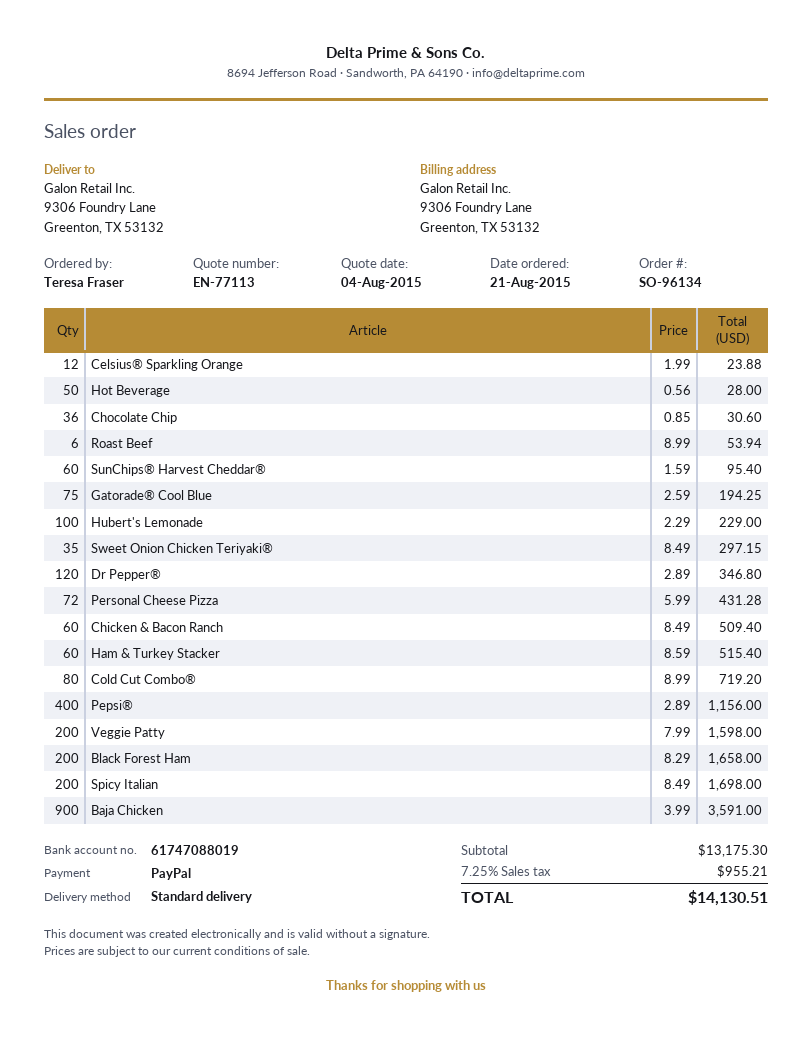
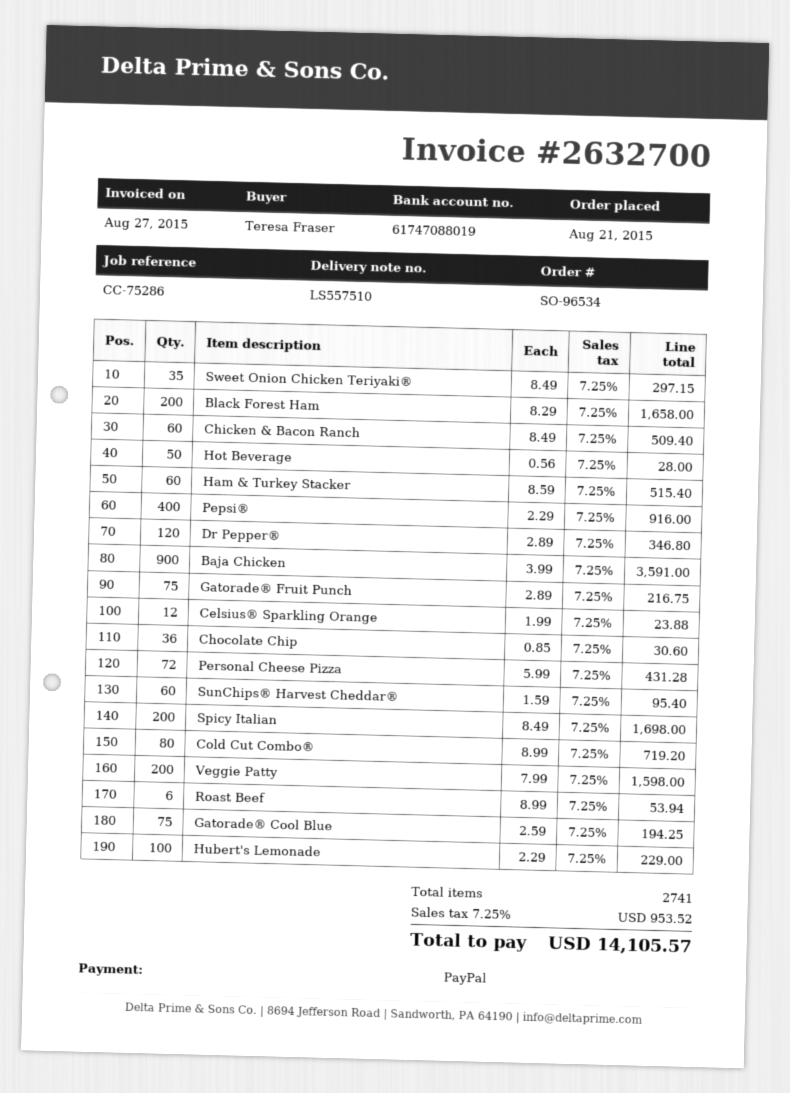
order number: SO-96134 -> SO-96534
Pepsi®: 400 x 2.89 = 1156.00 -> 400 x 2.29 = 916.00
Gatorade® Fruit Punch: none -> 75 x 2.89 = 216.75
tax: 7.25% = 955.21 -> 7.25% = 953.52
total: 14130.51 -> 14105.57

